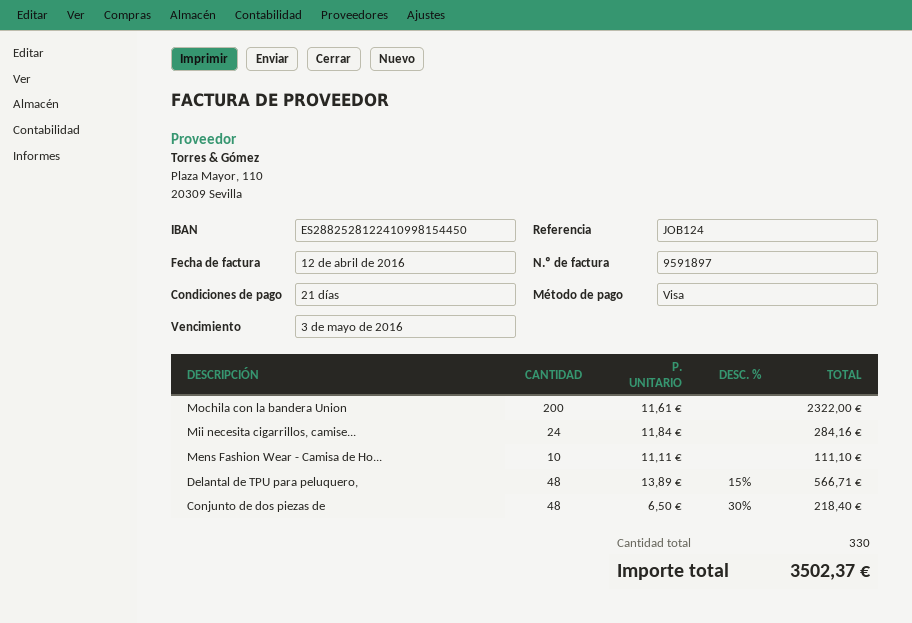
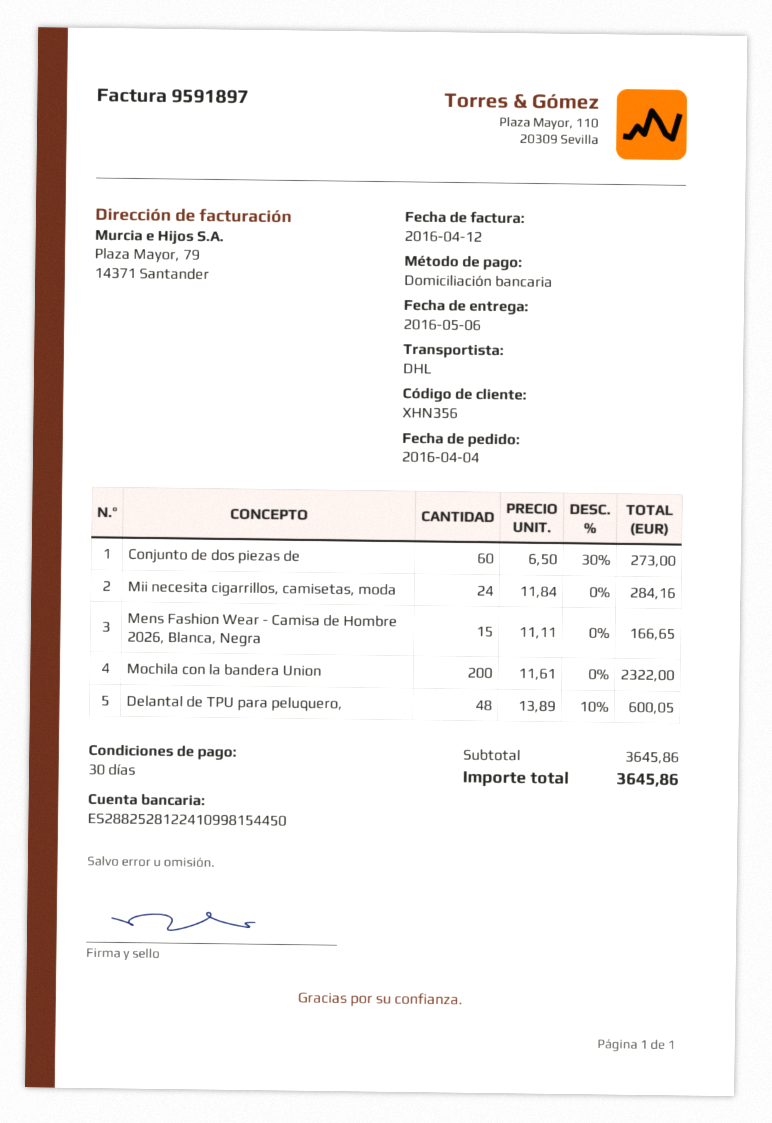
payment terms: 21 days -> 30 days
payment method: Visa -> direct debit
Mens Fashion Wear - Camisa de Ho...: 10 x 11.11 = 111.10 -> 15 x 11.11 = 166.65
Delantal de TPU para peluquero,: 48 x 13.89 - 15% = 566.71 -> 48 x 13.89 - 10% = 600.05
Conjunto de dos piezas de: 48 x 6.50 - 30% = 218.40 -> 60 x 6.50 - 30% = 273.00
total: 3502.37 -> 3645.86

